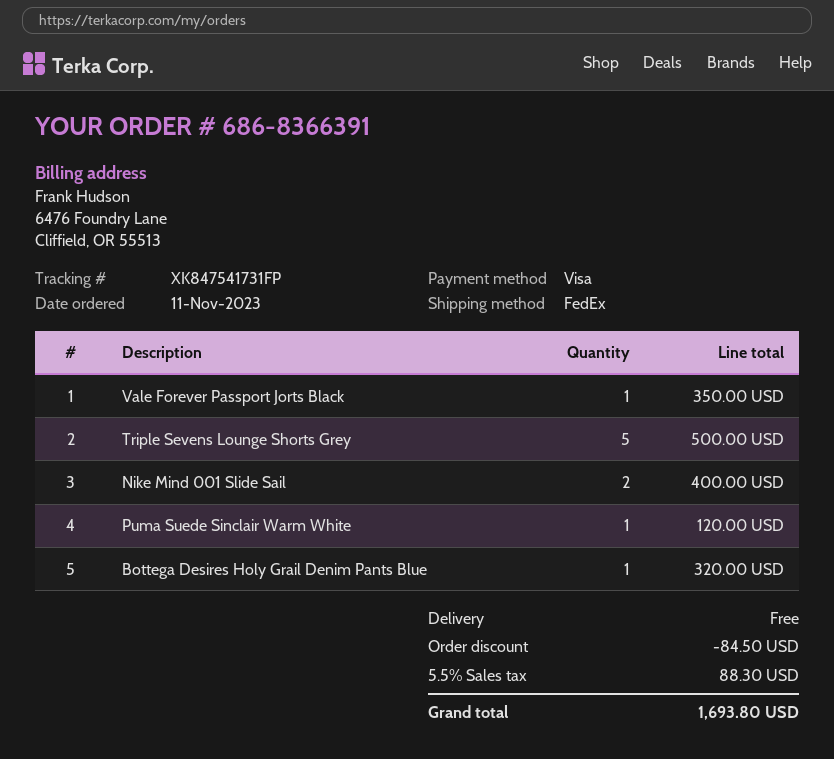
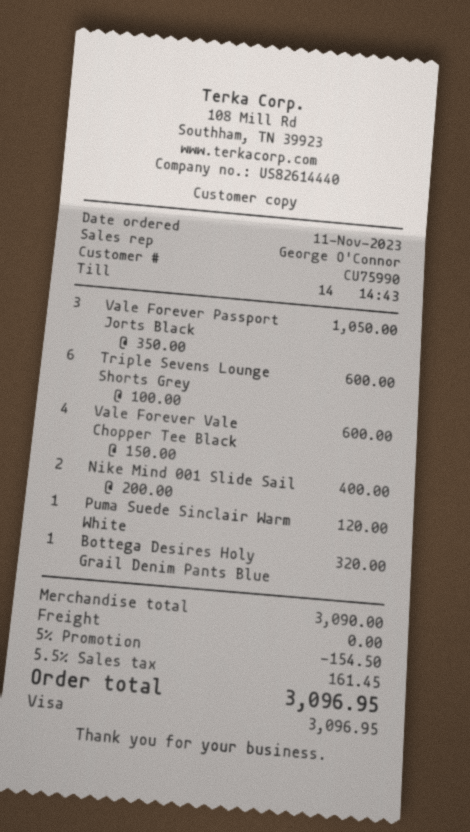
Vale Forever Passport Jorts Black: 1 for 350.00 -> 3 for 1050.00
Triple Sevens Lounge Shorts Grey: 5 for 500.00 -> 6 for 600.00
Vale Forever Vale Chopper Tee Black: none -> 4 for 600.00
discount: 84.50 -> 154.50
tax: 5.5% = 88.30 -> 5.5% = 161.45
total: 1693.80 -> 3096.95

